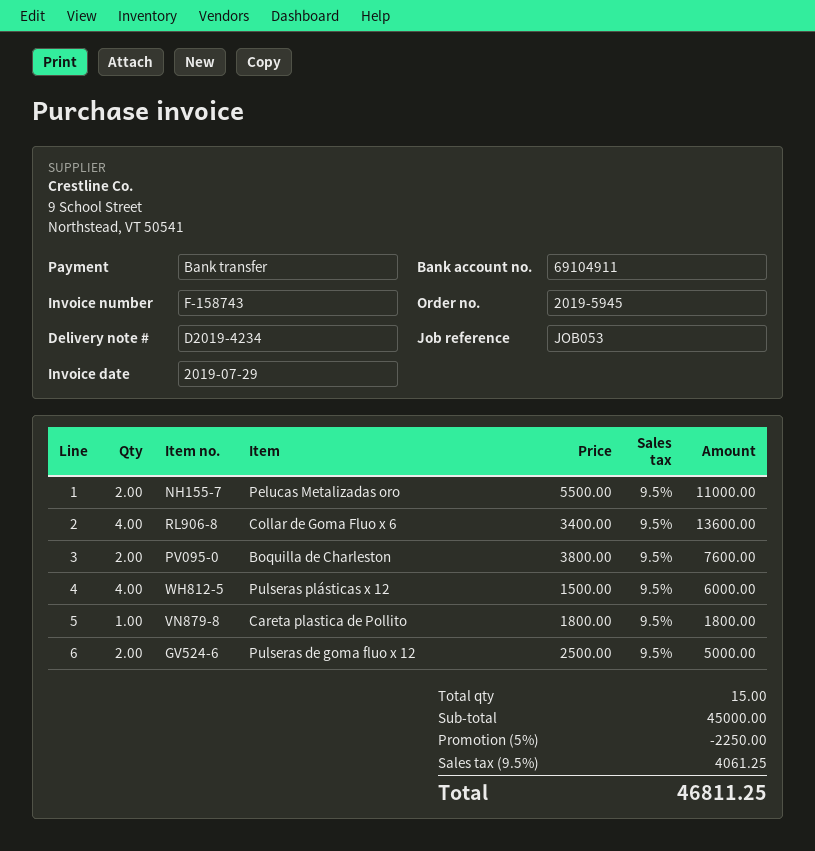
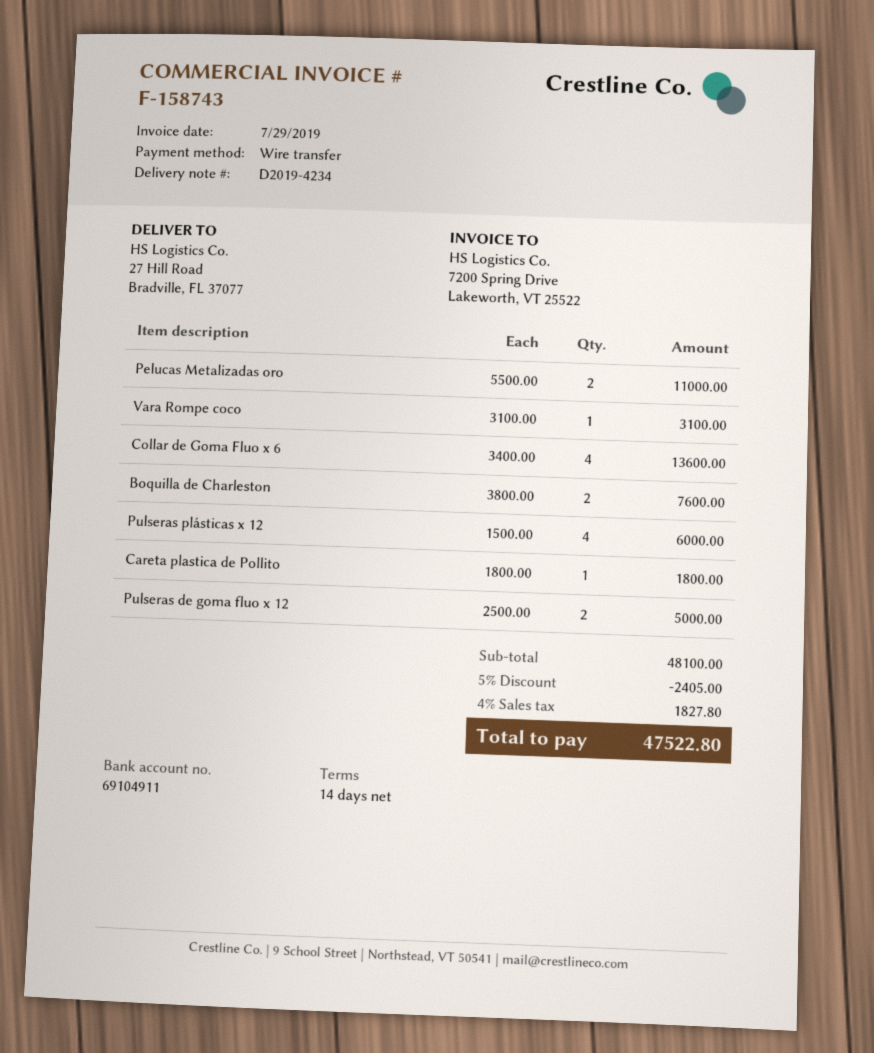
Vara Rompe coco: none -> 1 x 3100.00 = 3100.00
subtotal: 45000.00 -> 48100.00
discount: 5% = 2250.00 -> 5% = 2405.00
tax: 9.5% = 4061.25 -> 4% = 1827.80
total: 46811.25 -> 47522.80

